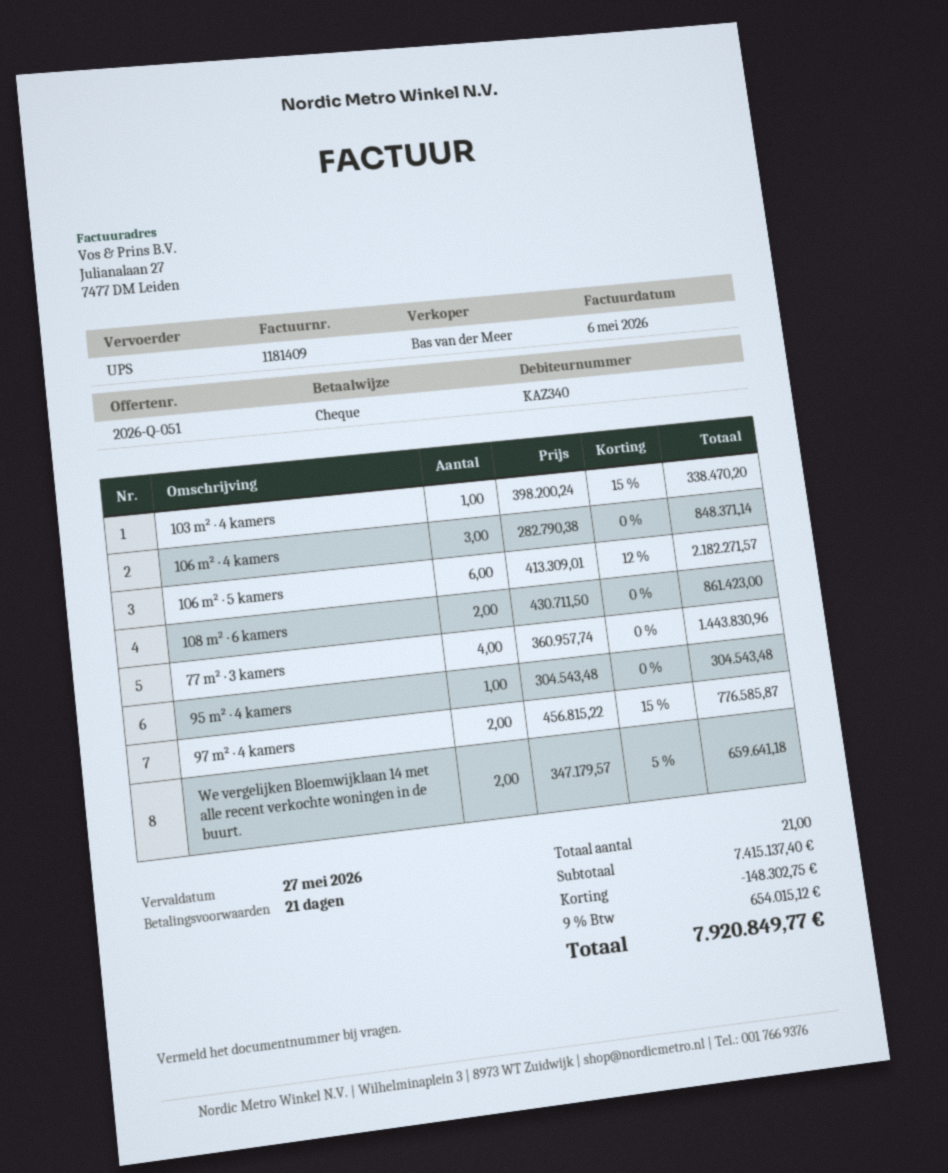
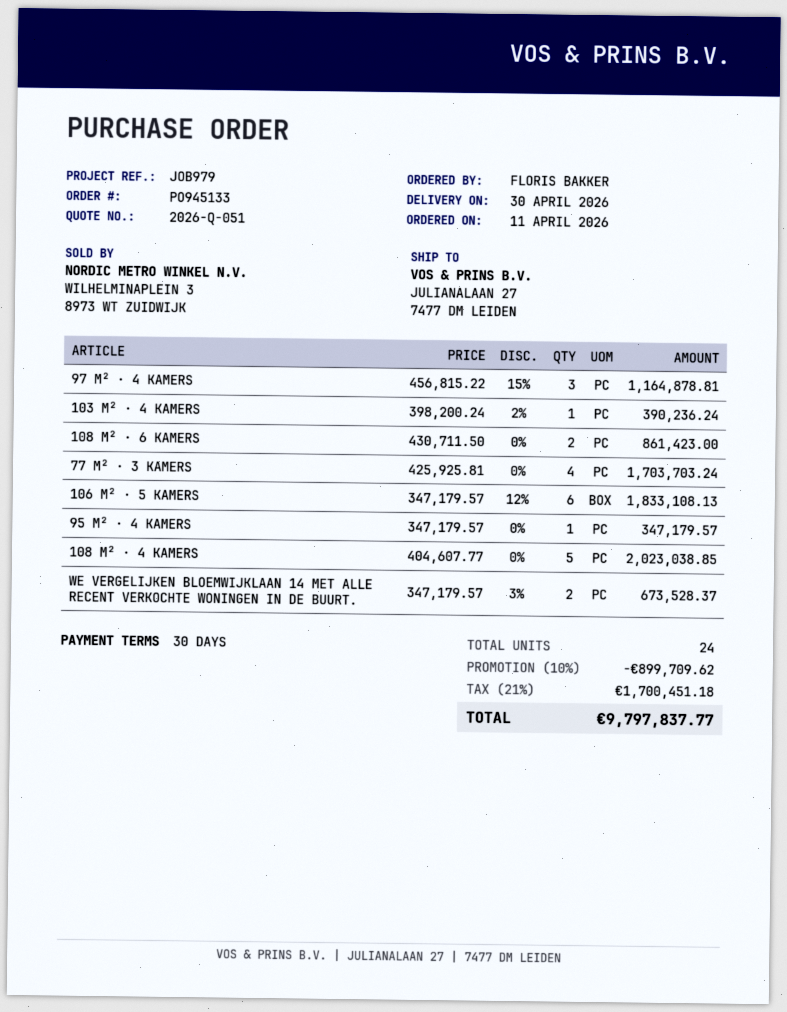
payment terms: 21 days -> 30 days
103 m² · 4 kamers: 1 x 398200.24 - 15% = 338470.20 -> 1 x 398200.24 - 2% = 390236.24
106 m² · 4 kamers: 3 x 282790.38 = 848371.14 -> none
106 m² · 5 kamers: 6 x 413309.01 - 12% = 2182271.57 -> 6 x 347179.57 - 12% = 1833108.13
77 m² · 3 kamers: 4 x 360957.74 = 1443830.96 -> 4 x 425925.81 = 1703703.24
95 m² · 4 kamers: 1 x 304543.48 = 304543.48 -> 1 x 347179.57 = 347179.57
97 m² · 4 kamers: 2 x 456815.22 - 15% = 776585.87 -> 3 x 456815.22 - 15% = 1164878.81
We vergelijken Bloemwijklaan 14 met alle recent verkochte woningen in de buurt.: 2 x 347179.57 - 5% = 659641.18 -> 2 x 347179.57 - 3% = 673528.37
108 M² · 4 KAMERS: none -> 5 x 404607.77 = 2023038.85
total quantity: 21 -> 24
discount: 148302.75 -> 899709.62
tax: 9% = 654015.12 -> 21% = 1700451.18
total: 7920849.77 -> 9797837.77

